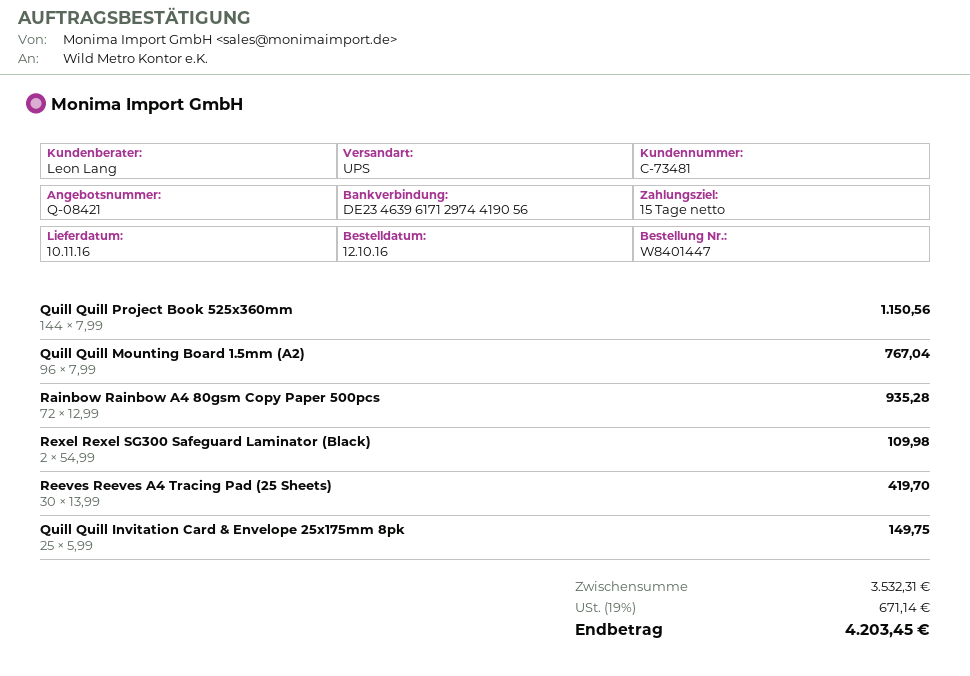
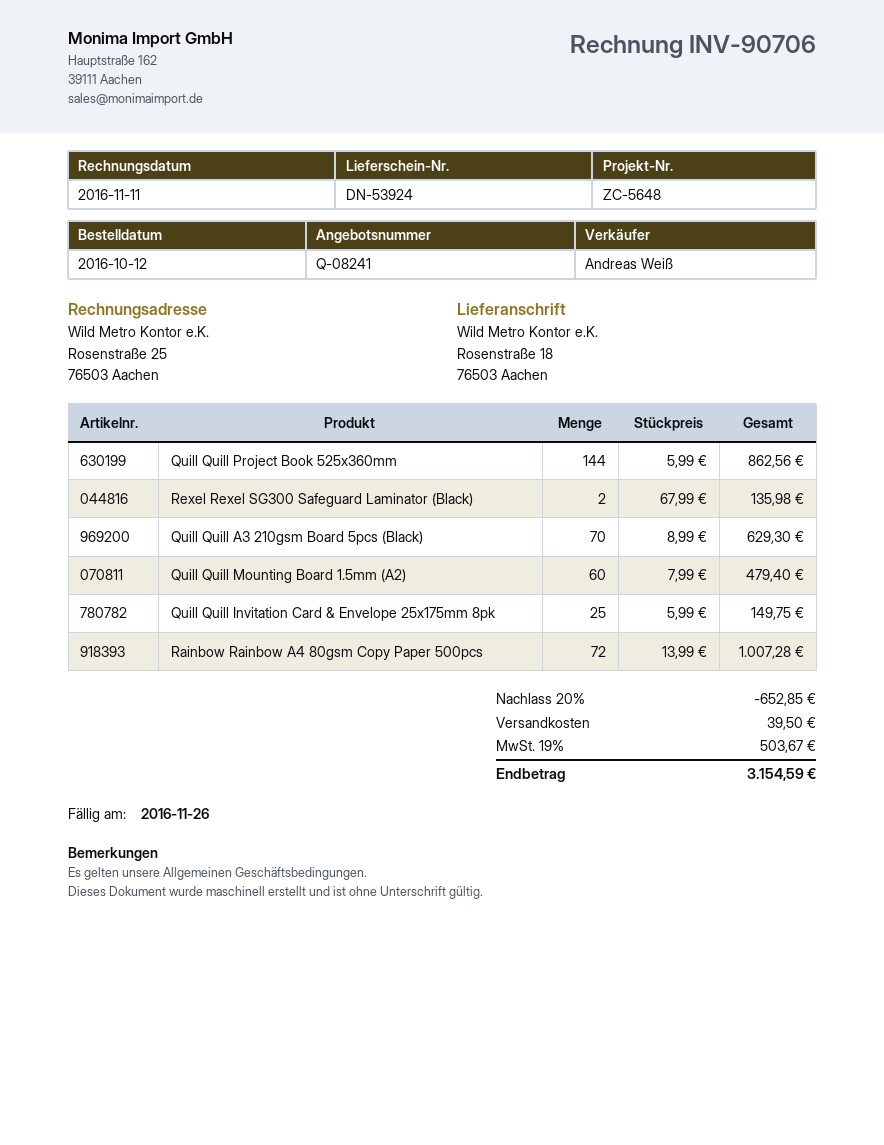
quote number: Q-08421 -> Q-08241
sales rep: Leon Lang -> Andreas Weiß
Quill Quill Project Book 525x360mm: 144 x 7.99 = 1150.56 -> 144 x 5.99 = 862.56
Quill Quill Mounting Board 1.5mm (A2): 96 x 7.99 = 767.04 -> 60 x 7.99 = 479.40
Rainbow Rainbow A4 80gsm Copy Paper 500pcs: 72 x 12.99 = 935.28 -> 72 x 13.99 = 1007.28
Rexel Rexel SG300 Safeguard Laminator (Black): 2 x 54.99 = 109.98 -> 2 x 67.99 = 135.98
Reeves Reeves A4 Tracing Pad (25 Sheets): 30 x 13.99 = 419.70 -> none
Quill Quill A3 210gsm Board 5pcs (Black): none -> 70 x 8.99 = 629.30
discount: none -> 20% = 652.85
shipping: none -> 39.50
tax: 19% = 671.14 -> 19% = 503.67
total: 4203.45 -> 3154.59

